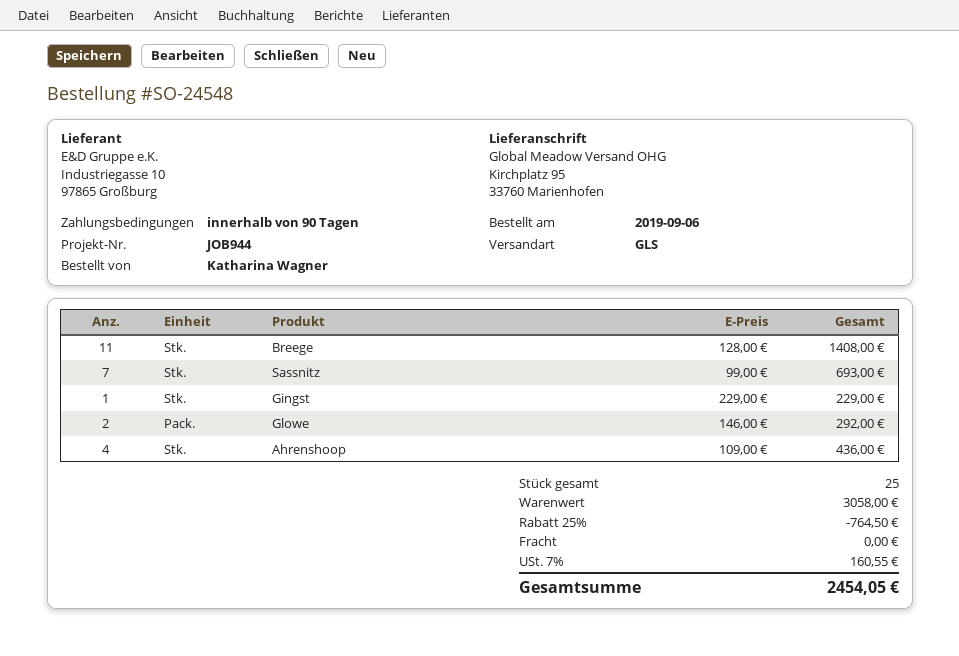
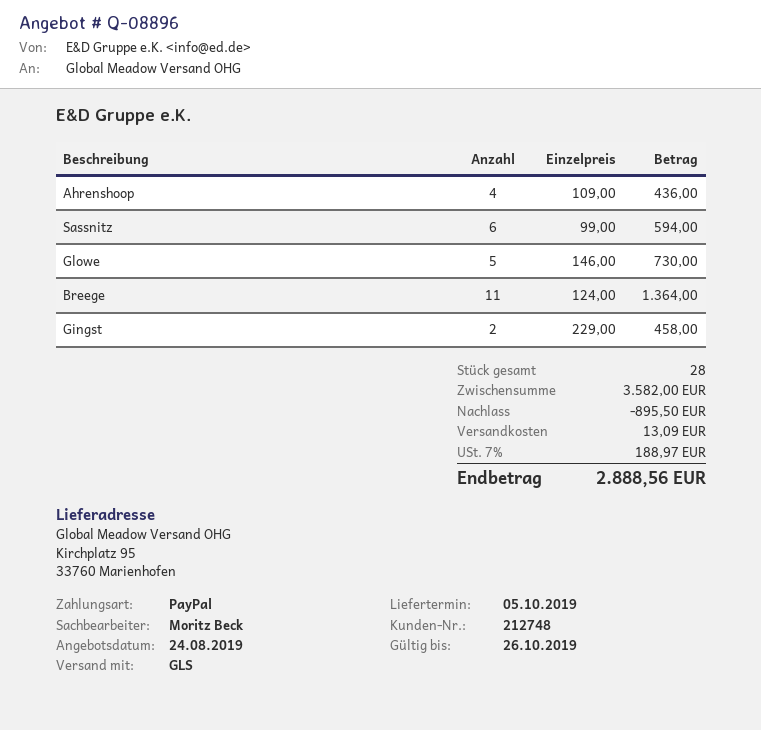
Breege: 11 x 128.00 = 1408.00 -> 11 x 124.00 = 1364.00
Sassnitz: 7 x 99.00 = 693.00 -> 6 x 99.00 = 594.00
Gingst: 1 x 229.00 = 229.00 -> 2 x 229.00 = 458.00
Glowe: 2 x 146.00 = 292.00 -> 5 x 146.00 = 730.00
total quantity: 25 -> 28
subtotal: 3058.00 -> 3582.00
discount: 764.50 -> 895.50
shipping: 0.00 -> 13.09
tax: 7% = 160.55 -> 7% = 188.97
total: 2454.05 -> 2888.56

